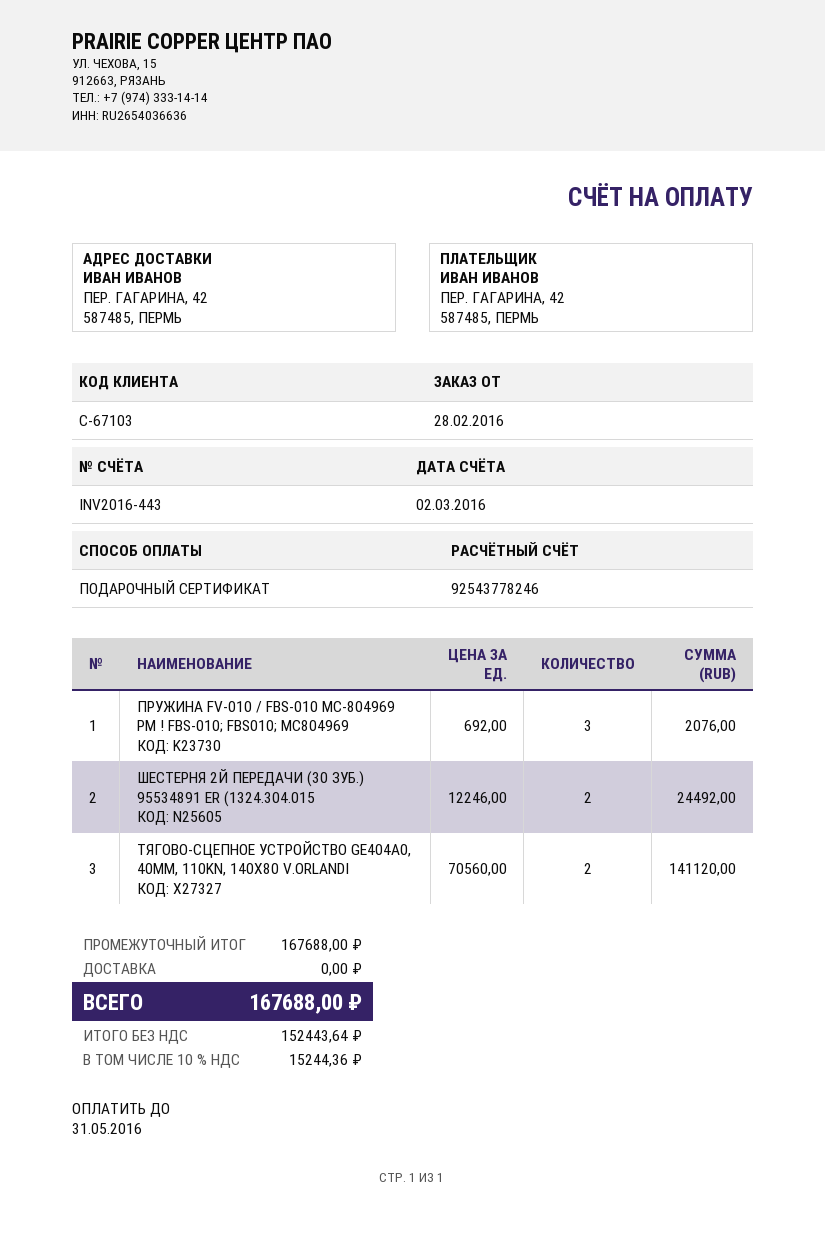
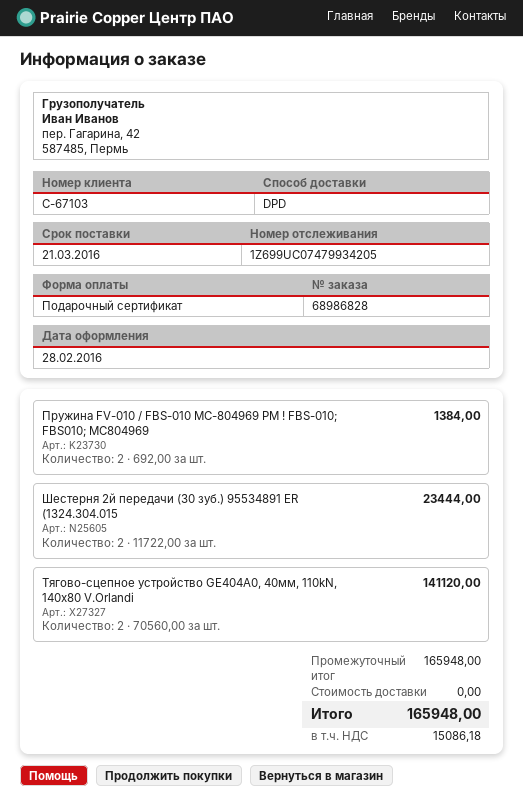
ПРУЖИНА FV-010 / FBS-010 MC-804969 PM ! FBS-010; FBS010; MC804969: 3 x 692.00 = 2076.00 -> 2 x 692.00 = 1384.00
ШЕСТЕРНЯ 2Й ПЕРЕДАЧИ (30 ЗУБ.) 95534891 ER (1324.304.015: 2 x 12246.00 = 24492.00 -> 2 x 11722.00 = 23444.00
subtotal: 167688.00 -> 165948.00
tax: 15244.36 -> 15086.18
total: 167688.00 -> 165948.00

